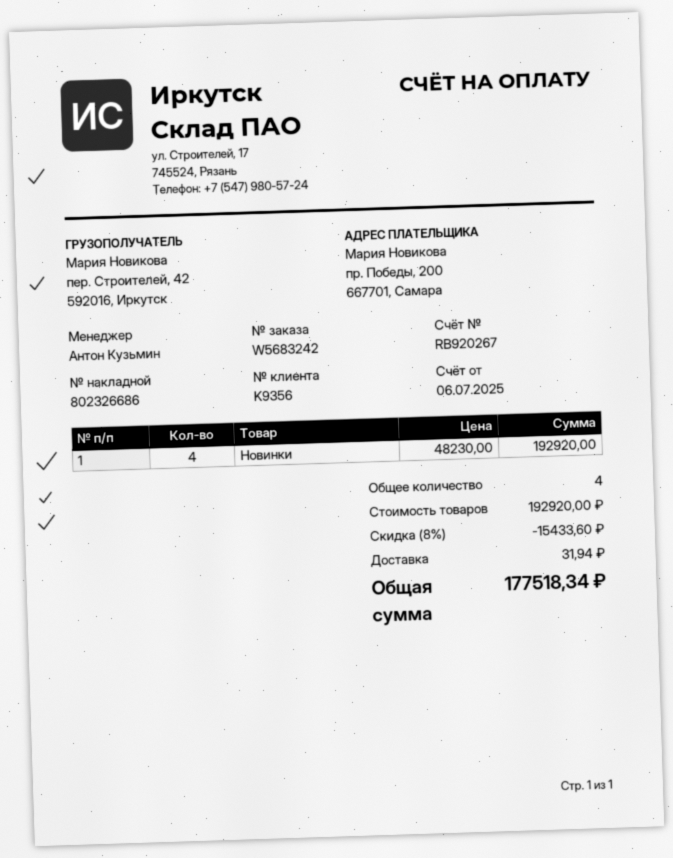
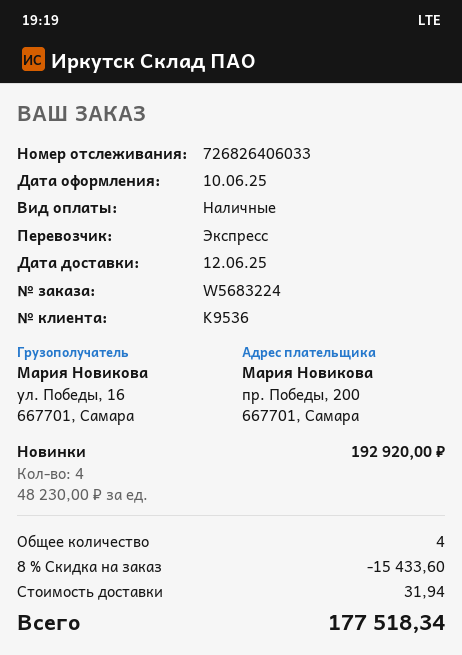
order number: W5683242 -> W5683224
customer number: K9356 -> K9536
ship to: пер. Строителей, 42, 592016, Иркутск -> ул. Победы, 16, 667701, Самара

